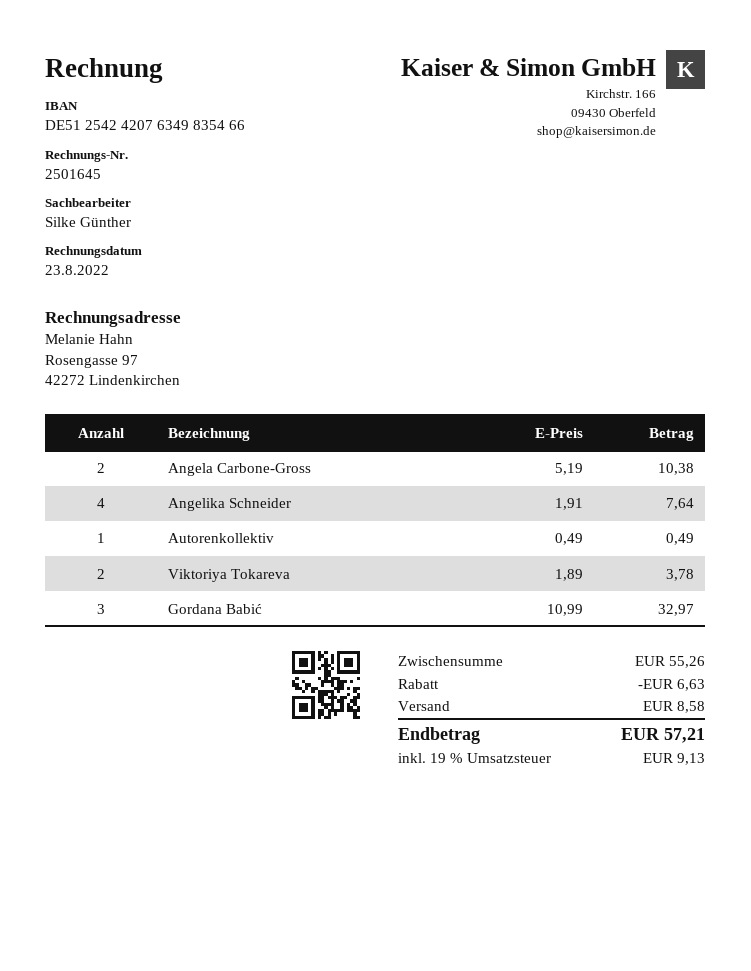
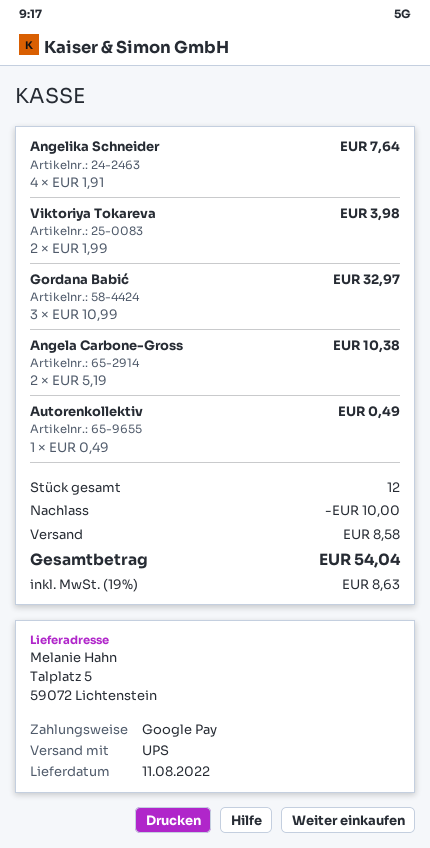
Viktoriya Tokareva: 2 x 1.89 = 3.78 -> 2 x 1.99 = 3.98
discount: 6.63 -> 10.00
tax: 19% = 9.13 -> 19% = 8.63
total: 57.21 -> 54.04

